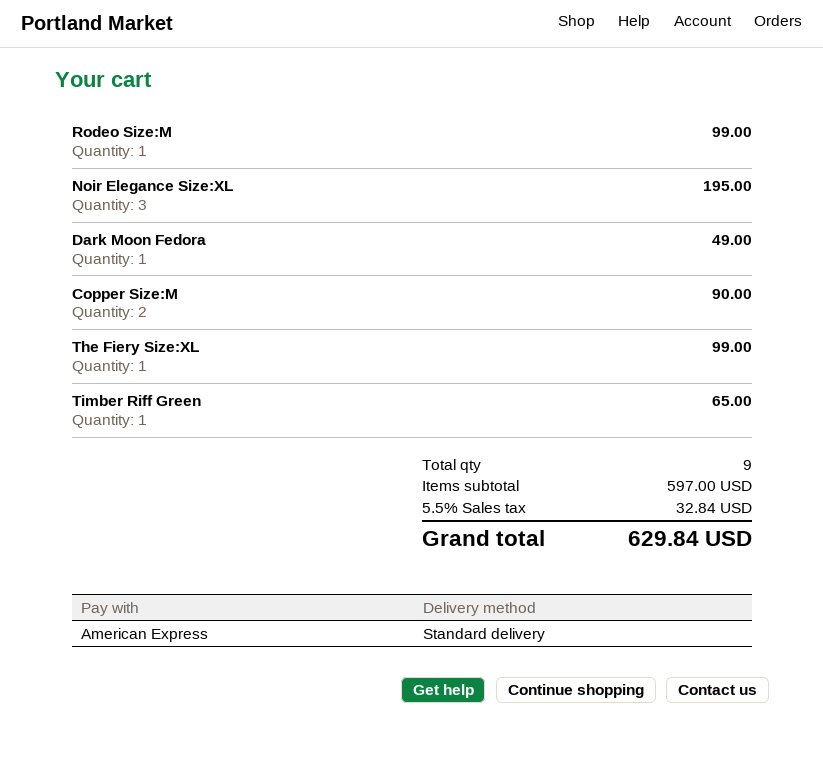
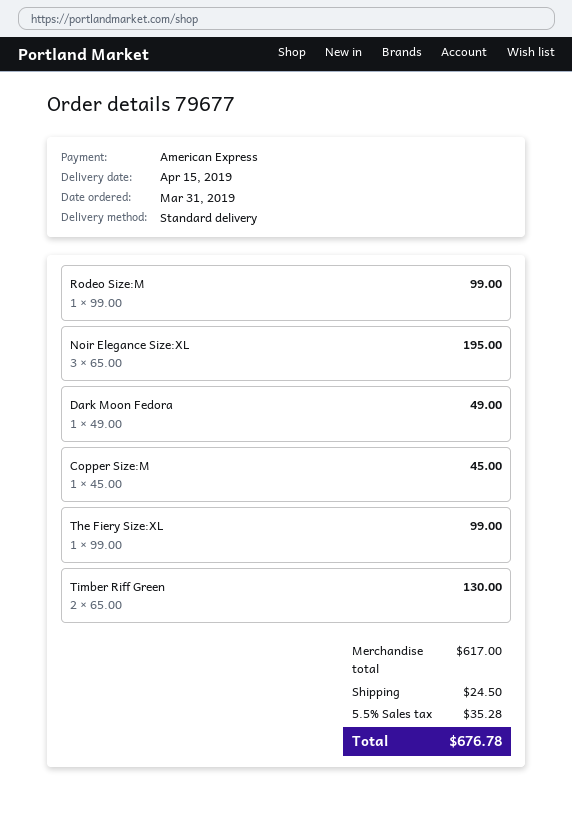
Copper Size:M: 2 for 90.00 -> 1 for 45.00
Timber Riff Green: 1 for 65.00 -> 2 for 130.00
subtotal: 597.00 -> 617.00
shipping: none -> 24.50
tax: 5.5% = 32.84 -> 5.5% = 35.28
total: 629.84 -> 676.78

